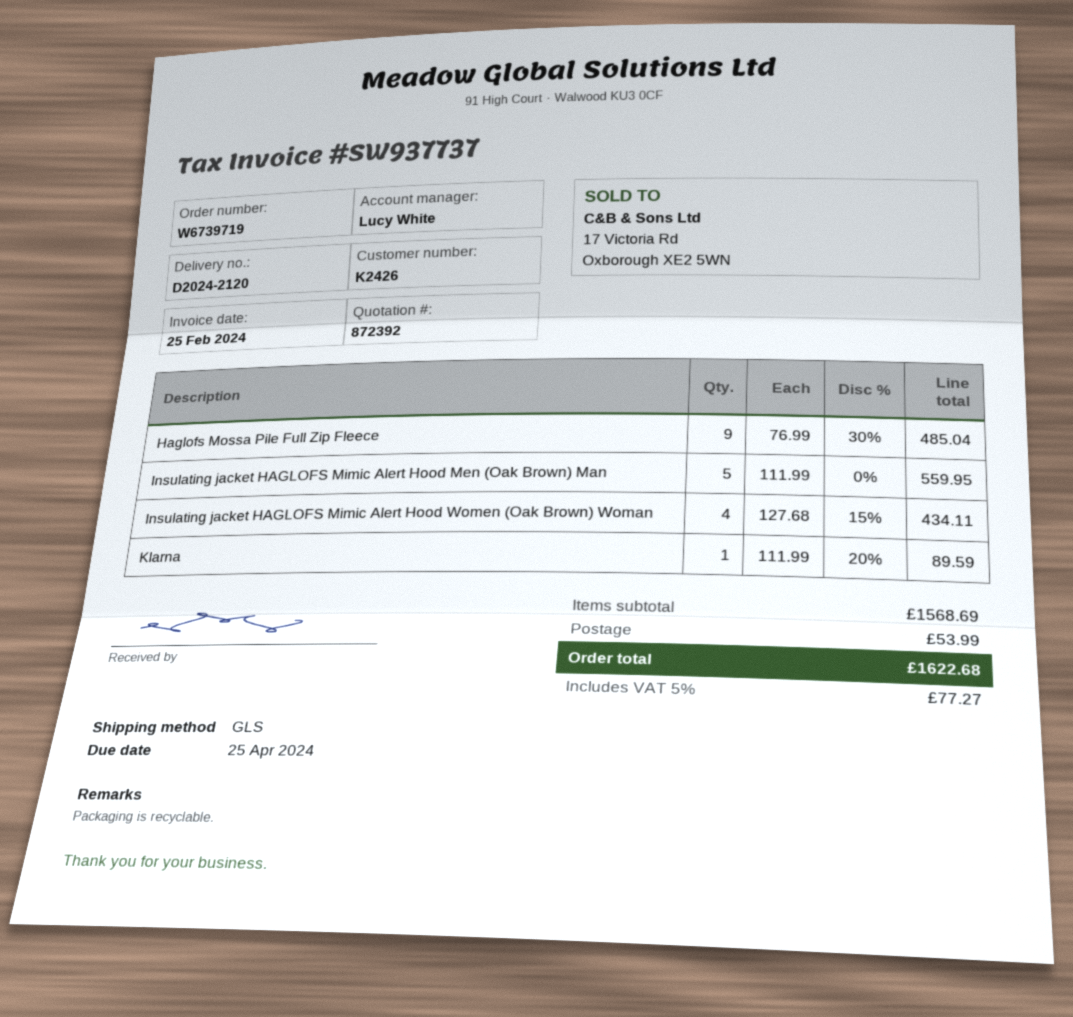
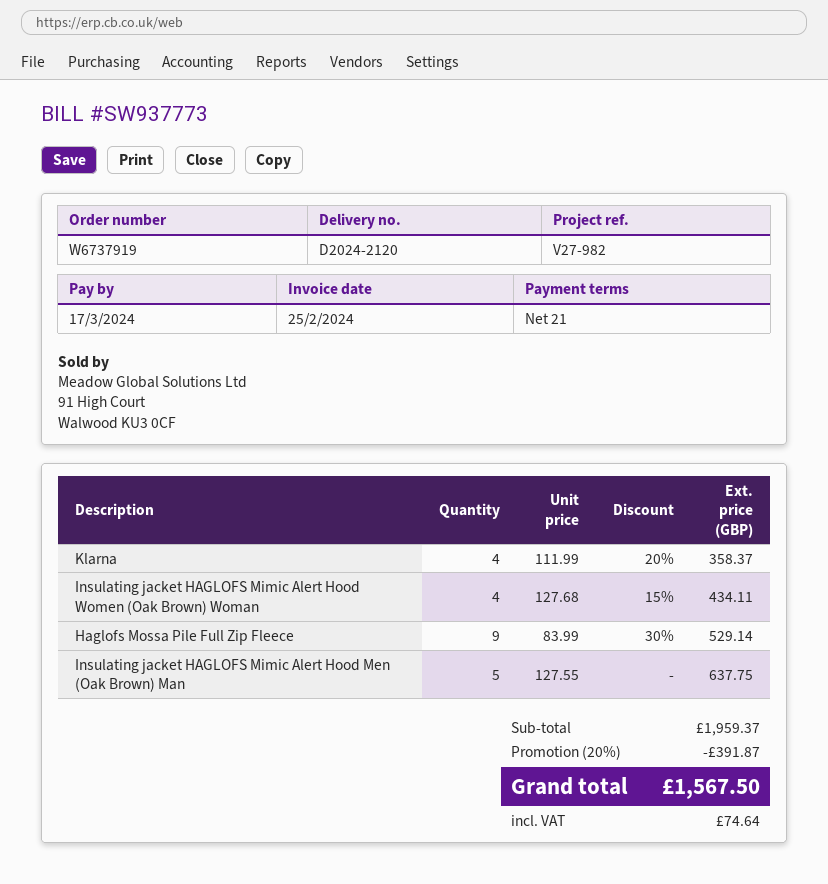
order number: W6739719 -> W6737919
invoice number: SW937737 -> SW937773
due date: 2024-04-25 -> 2024-03-17
Haglofs Mossa Pile Full Zip Fleece: 9 x 76.99 - 30% = 485.04 -> 9 x 83.99 - 30% = 529.14
Insulating jacket HAGLOFS Mimic Alert Hood Men (Oak Brown) Man: 5 x 111.99 = 559.95 -> 5 x 127.55 = 637.75
Klarna: 1 x 111.99 - 20% = 89.59 -> 4 x 111.99 - 20% = 358.37
subtotal: 1568.69 -> 1959.37
discount: none -> 20% = 391.87
shipping: 53.99 -> none
tax: 77.27 -> 74.64
total: 1622.68 -> 1567.50

